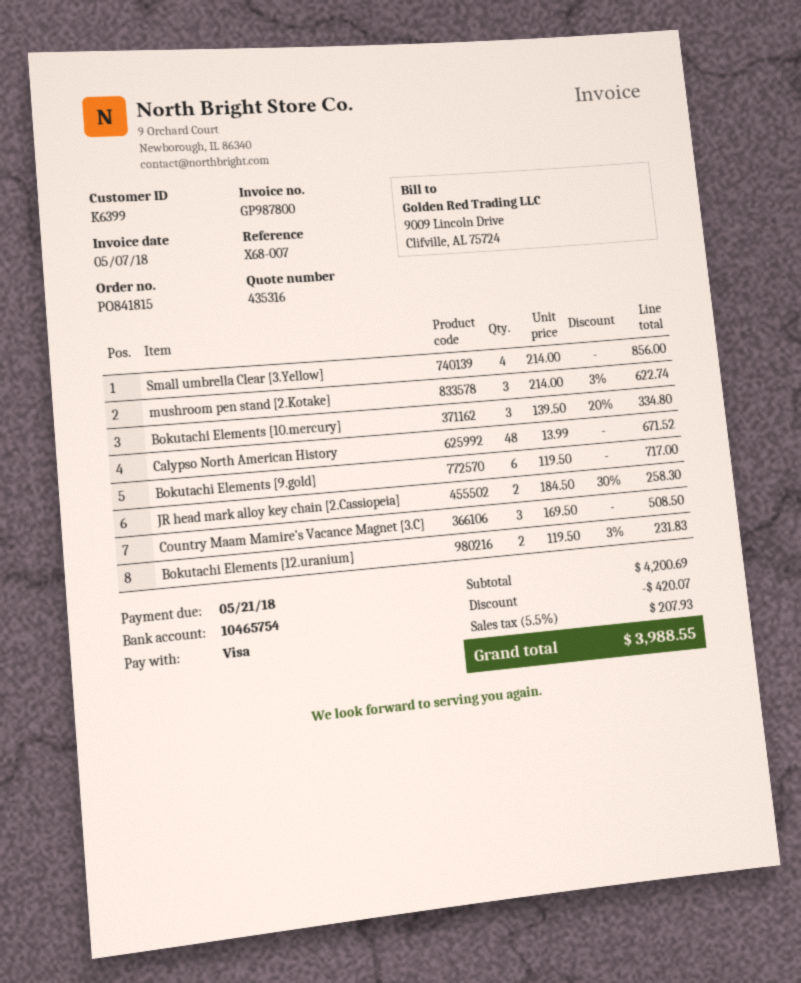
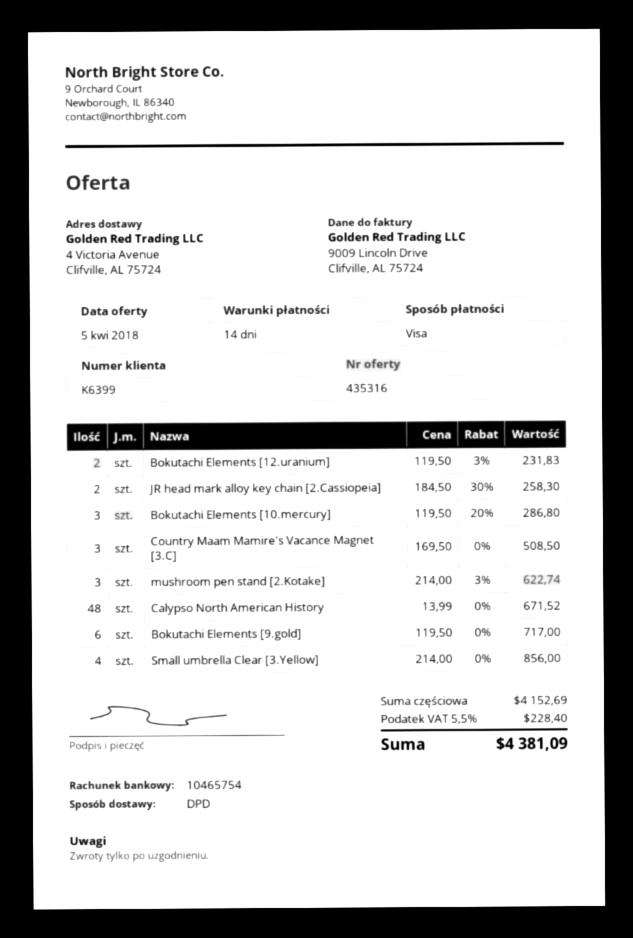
Bokutachi Elements [10.mercury]: 3 x 139.50 - 20% = 334.80 -> 3 x 119.50 - 20% = 286.80
subtotal: 4200.69 -> 4152.69
discount: 420.07 -> none
tax: 5.5% = 207.93 -> 5.5% = 228.40
total: 3988.55 -> 4381.09

